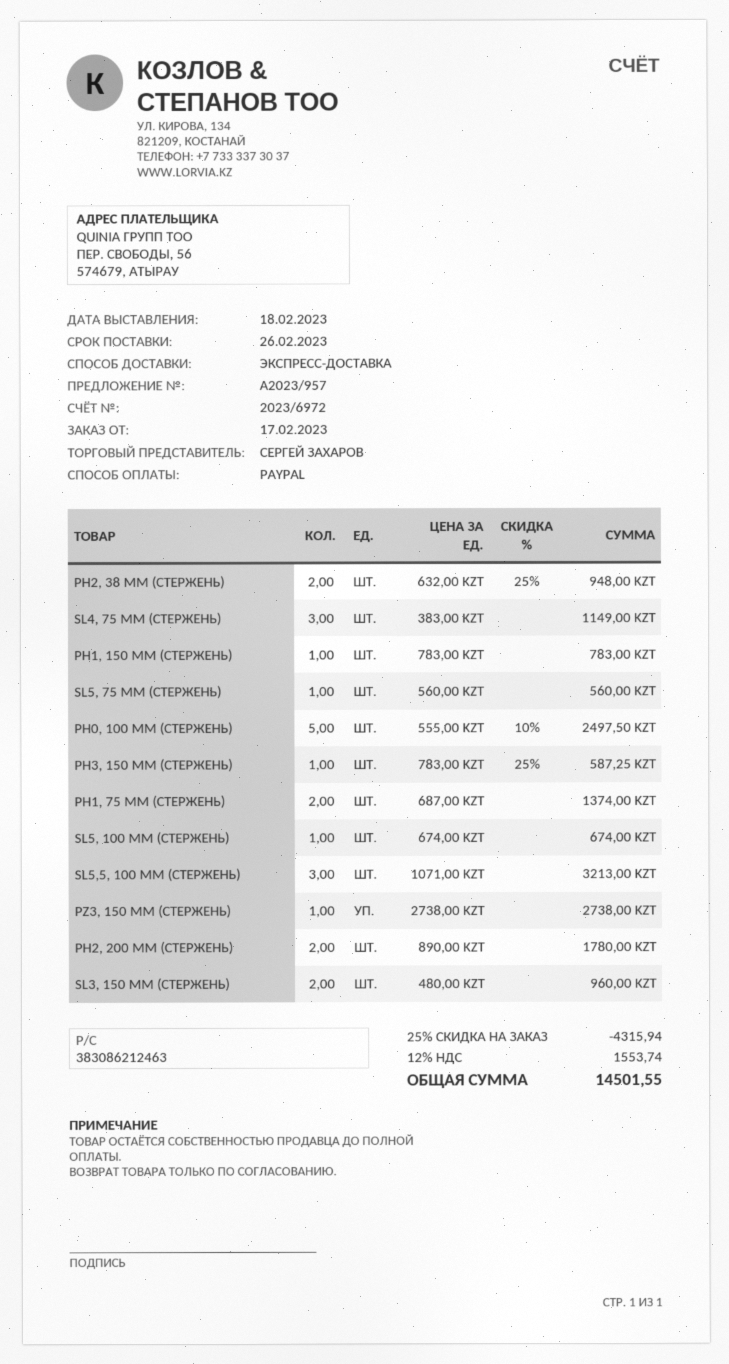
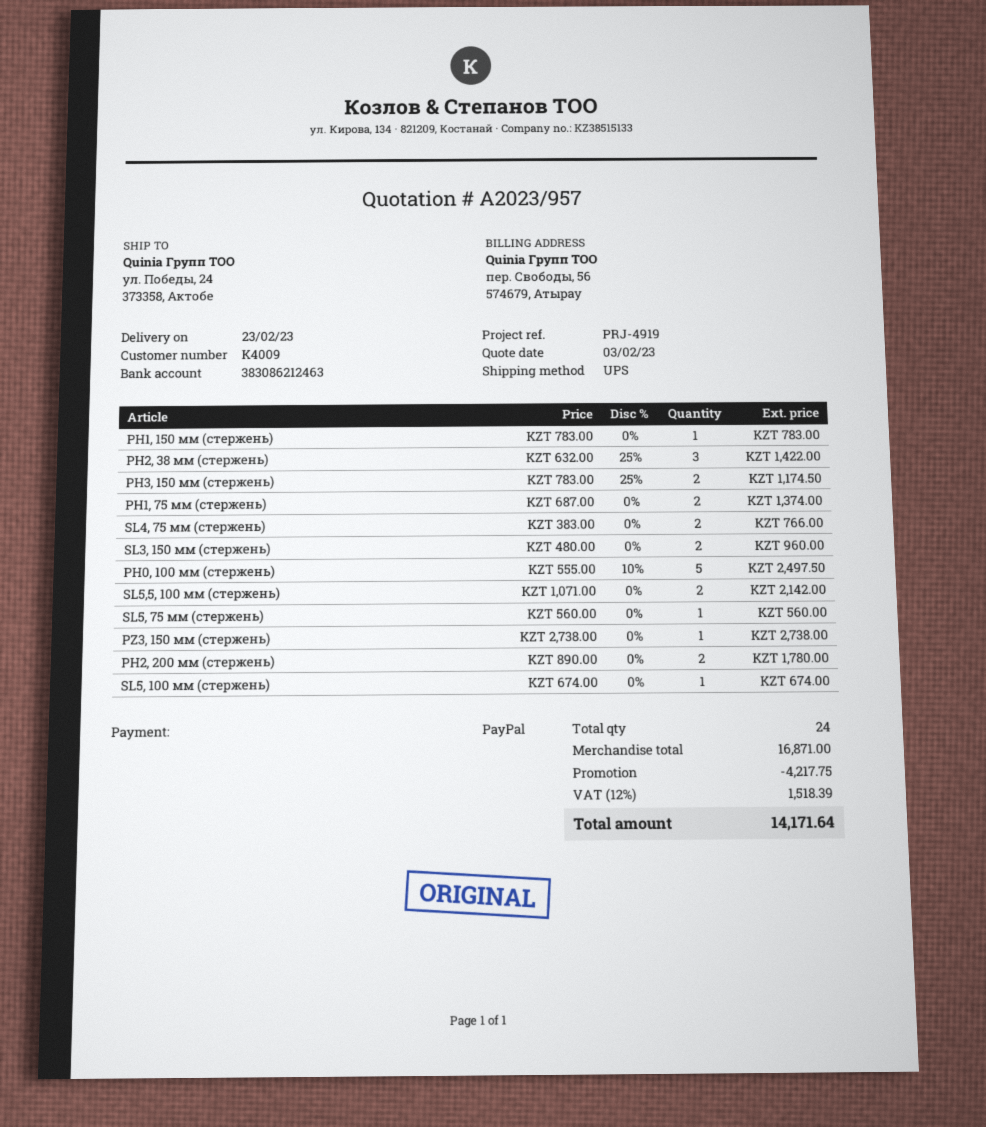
delivery date: 2023-02-26 -> 2023-02-23
shipping method: express -> UPS
PH2, 38 ММ (СТЕРЖЕНЬ): 2 x 632.00 - 25% = 948.00 -> 3 x 632.00 - 25% = 1422.00
SL4, 75 ММ (СТЕРЖЕНЬ): 3 x 383.00 = 1149.00 -> 2 x 383.00 = 766.00
PH3, 150 ММ (СТЕРЖЕНЬ): 1 x 783.00 - 25% = 587.25 -> 2 x 783.00 - 25% = 1174.50
SL5,5, 100 ММ (СТЕРЖЕНЬ): 3 x 1071.00 = 3213.00 -> 2 x 1071.00 = 2142.00
discount: 4315.94 -> 4217.75
tax: 12% = 1553.74 -> 12% = 1518.39
total: 14501.55 -> 14171.64

